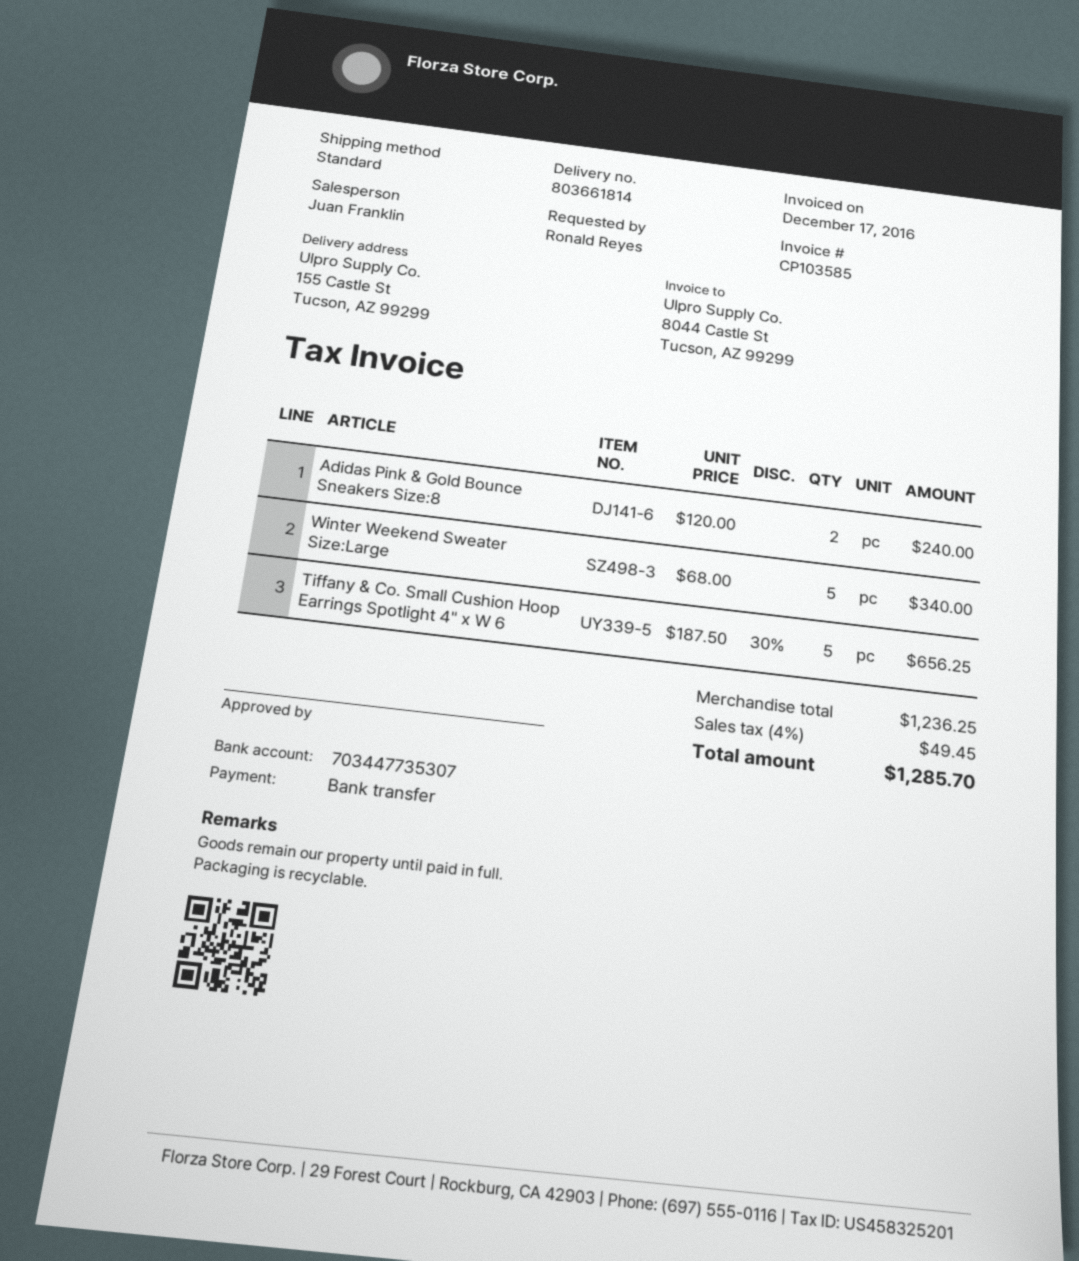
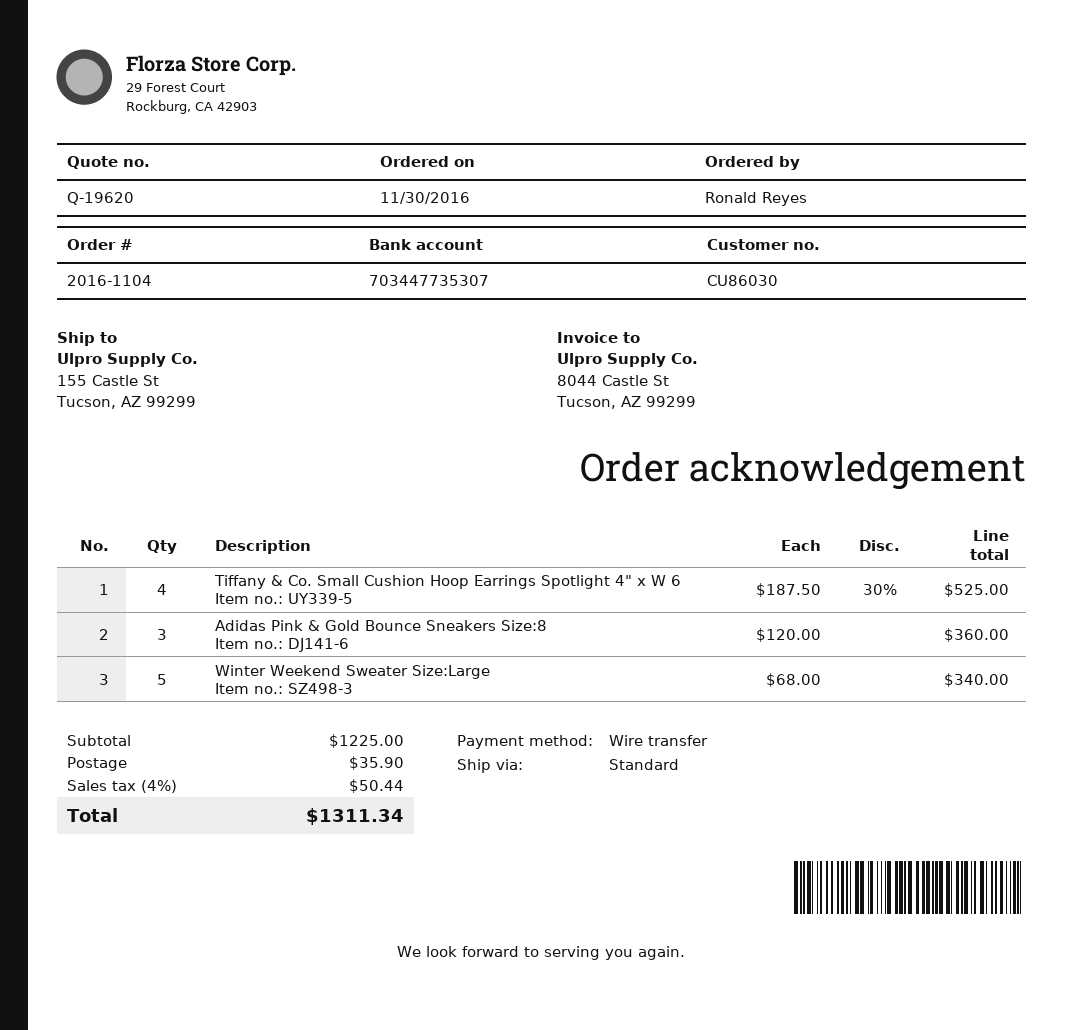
Adidas Pink & Gold Bounce Sneakers Size:8: 2 x 120.00 = 240.00 -> 3 x 120.00 = 360.00
Tiffany & Co. Small Cushion Hoop Earrings Spotlight 4" x W 6: 5 x 187.50 - 30% = 656.25 -> 4 x 187.50 - 30% = 525.00
subtotal: 1236.25 -> 1225.00
shipping: none -> 35.90
tax: 4% = 49.45 -> 4% = 50.44
total: 1285.70 -> 1311.34

